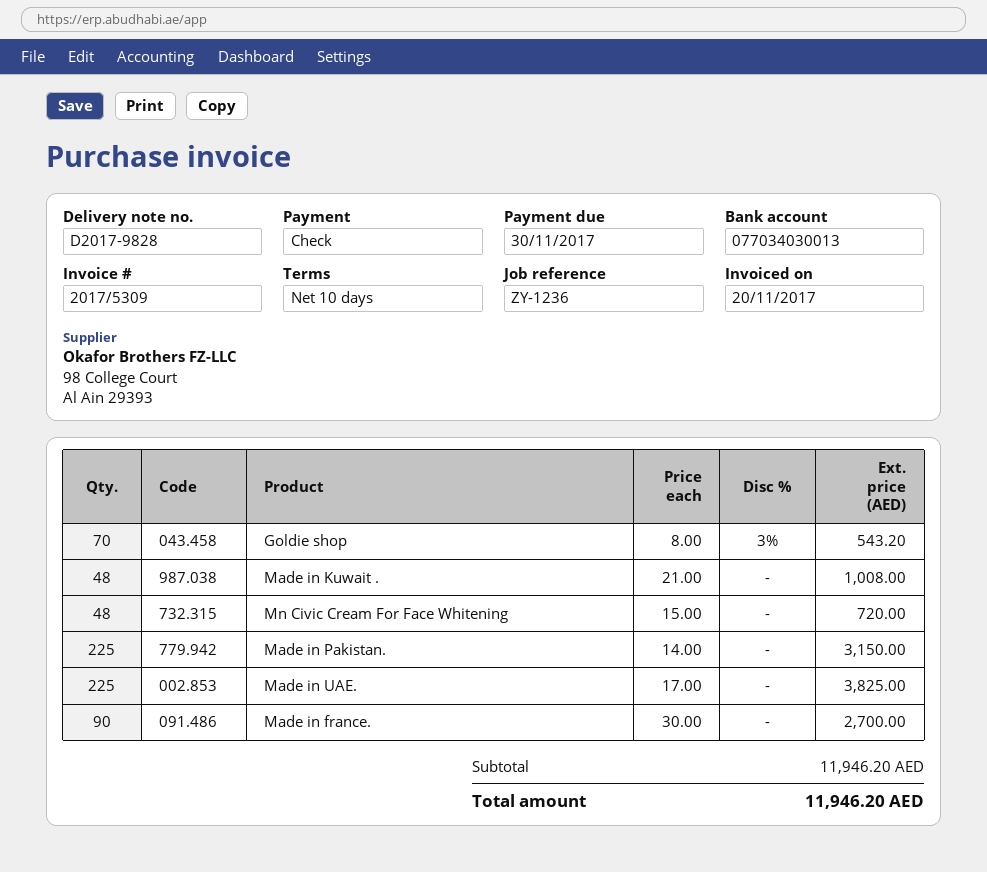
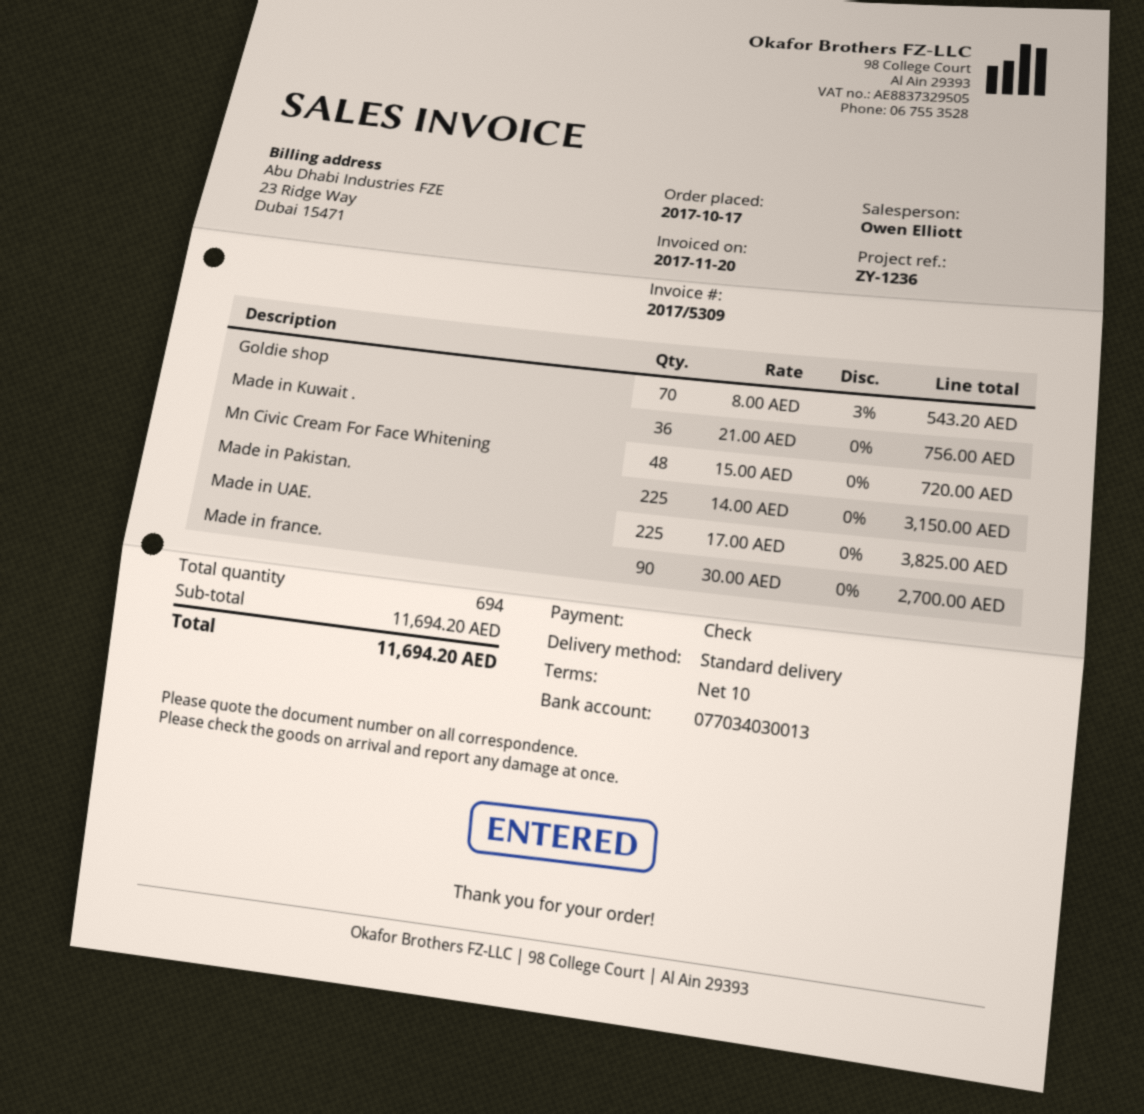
Made in Kuwait .: 48 x 21.00 = 1008.00 -> 36 x 21.00 = 756.00
subtotal: 11946.20 -> 11694.20
total: 11946.20 -> 11694.20

